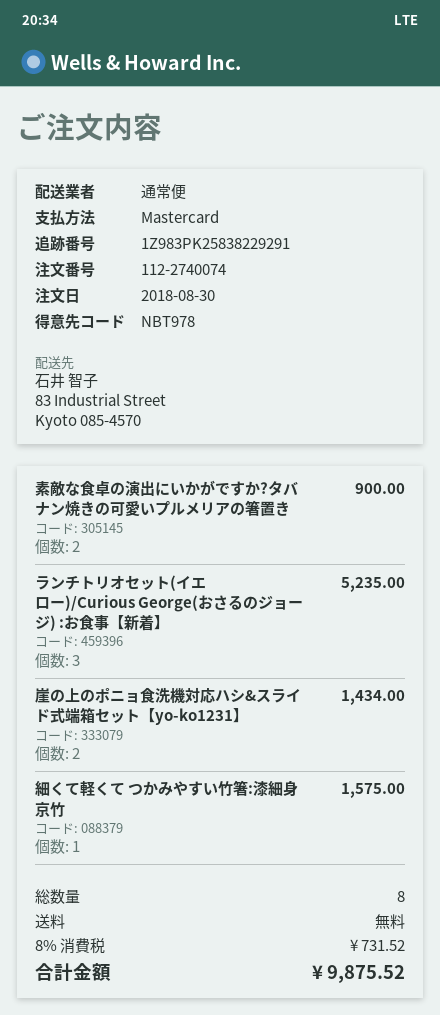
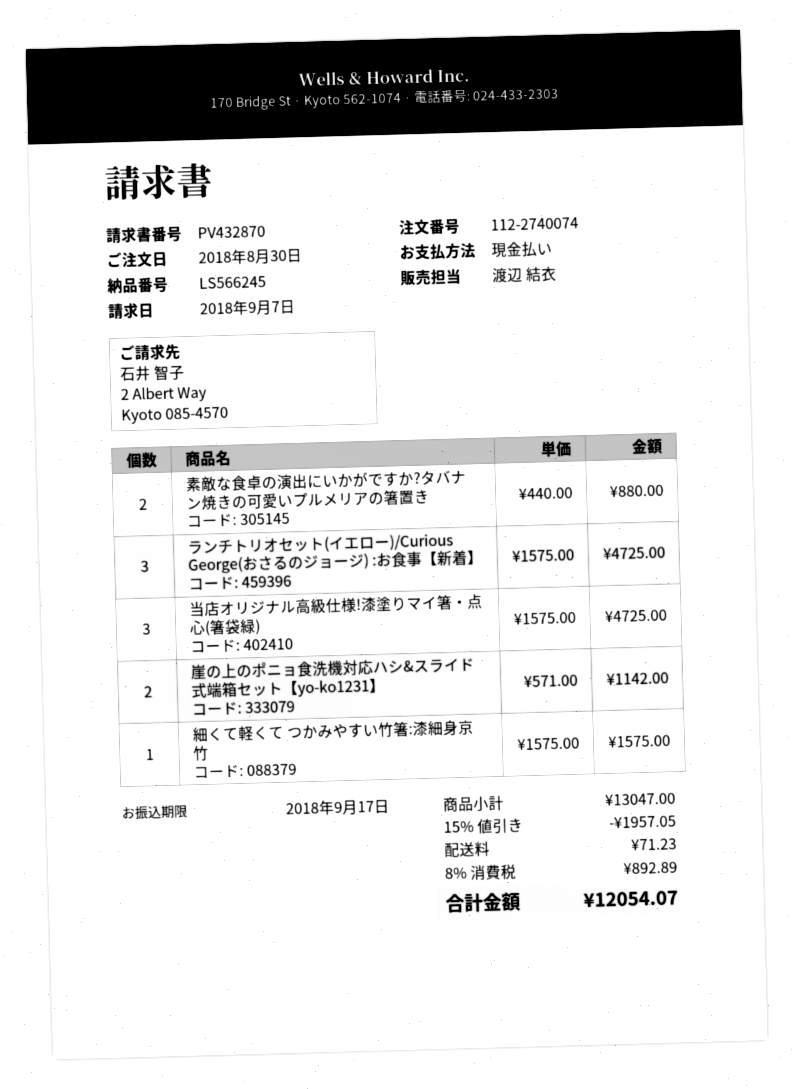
payment method: Mastercard -> cash
素敵な食卓の演出にいかがですか?タバナン焼きの可愛いプルメリアの箸置き: 2 for 900.00 -> 2 for 880.00
ランチトリオセット(イエロー)/Curious George(おさるのジョージ) :お食事【新着】: 3 for 5235.00 -> 3 for 4725.00
崖の上のポニョ食洗機対応ハシ&スライド式端箱セット【yo-ko1231】: 2 for 1434.00 -> 2 for 1142.00
当店オリジナル高級仕様!漆塗りマイ箸・点心(箸袋緑): none -> 3 for 4725.00
discount: none -> 15% = 1957.05
shipping: 0.00 -> 71.23
tax: 8% = 731.52 -> 8% = 892.89
total: 9875.52 -> 12054.07

